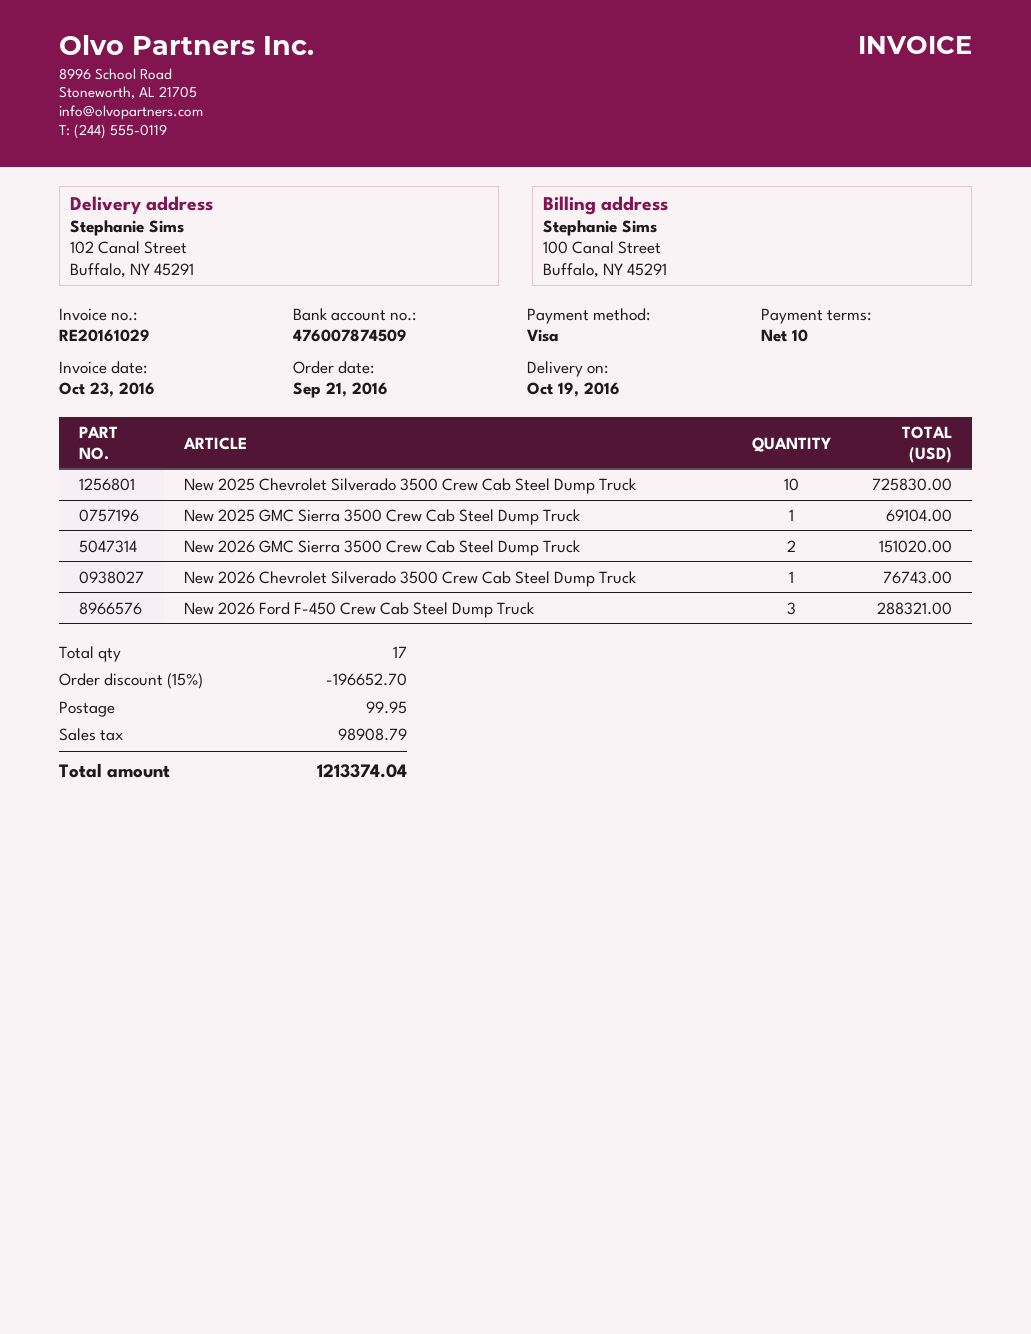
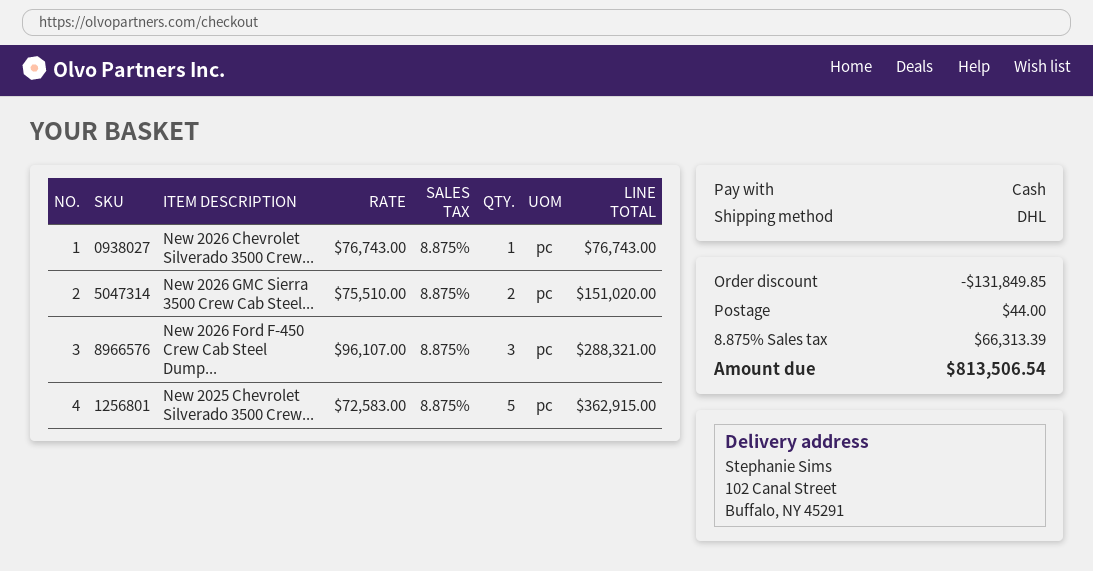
payment method: Visa -> cash
New 2025 Chevrolet Silverado 3500 Crew Cab Steel Dump Truck: 10 for 725830.00 -> 5 for 362915.00
New 2025 GMC Sierra 3500 Crew Cab Steel Dump Truck: 1 for 69104.00 -> none
discount: 196652.70 -> 131849.85
shipping: 99.95 -> 44.00
tax: 98908.79 -> 66313.39
total: 1213374.04 -> 813506.54

